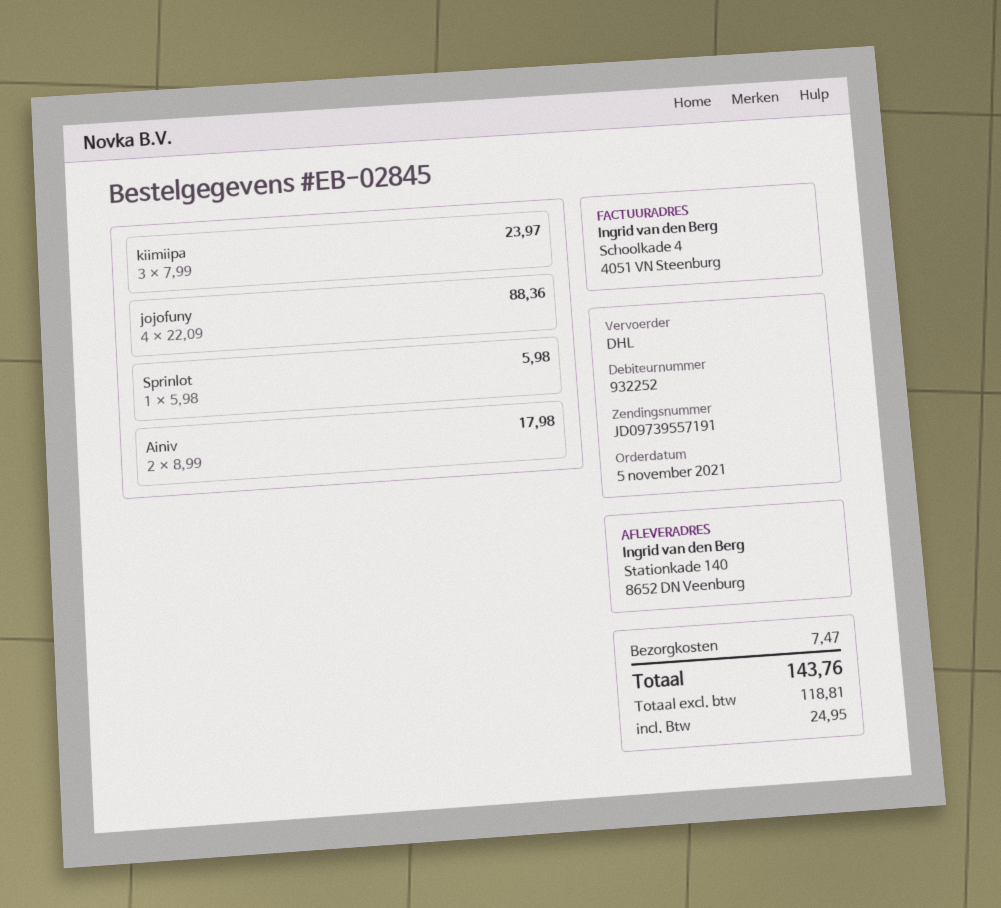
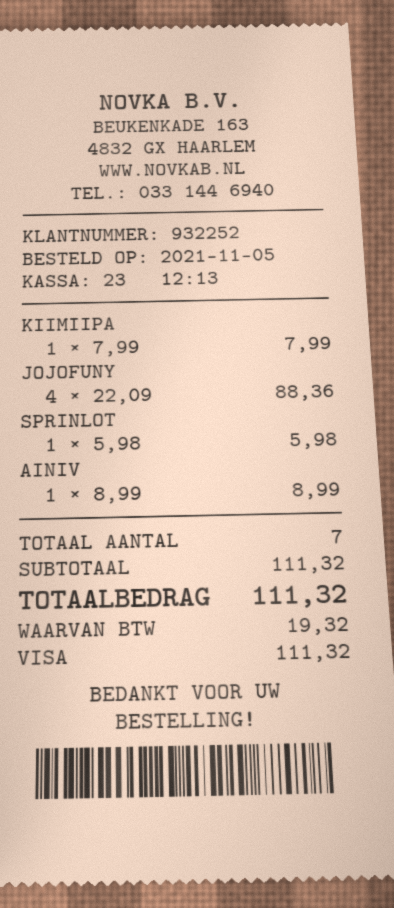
kiimiipa: 3 x 7.99 = 23.97 -> 1 x 7.99 = 7.99
Ainiv: 2 x 8.99 = 17.98 -> 1 x 8.99 = 8.99
shipping: 7.47 -> none
tax: 24.95 -> 19.32
total: 143.76 -> 111.32

